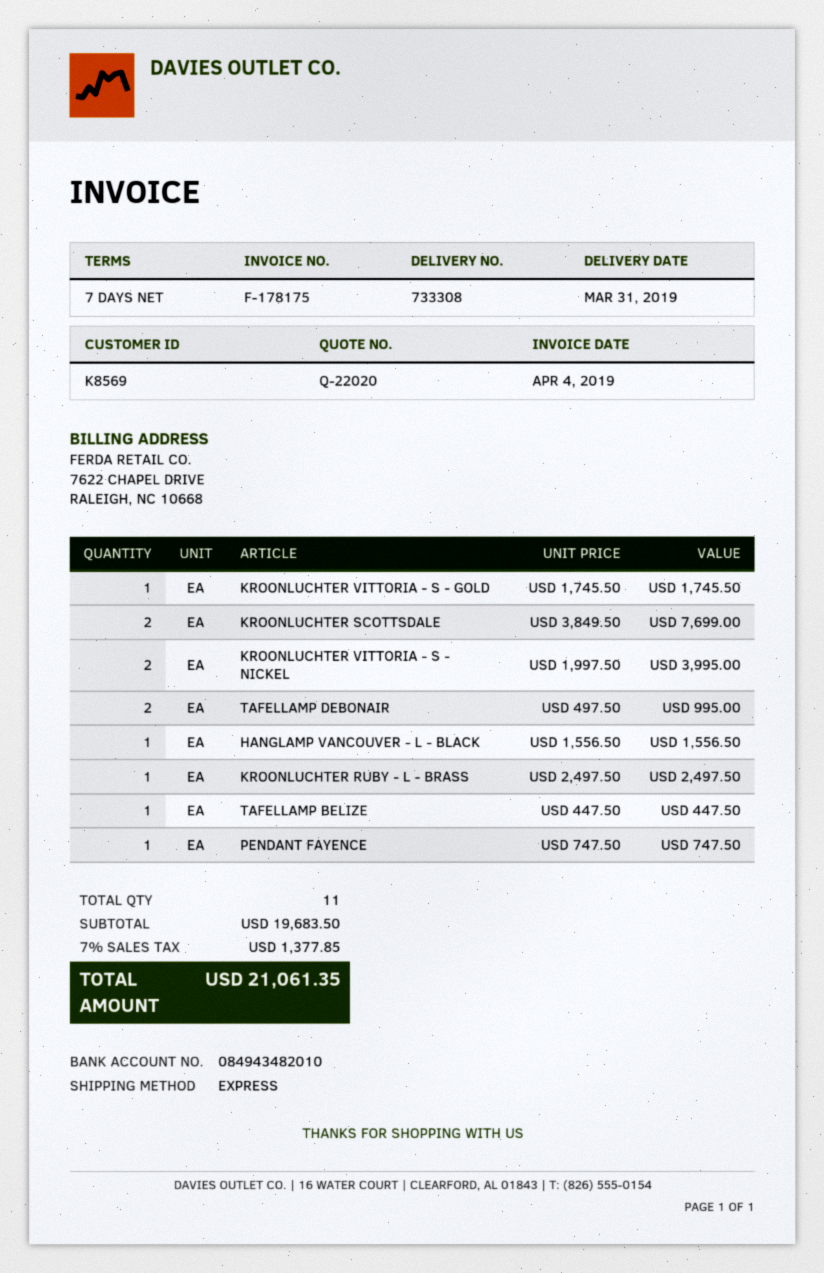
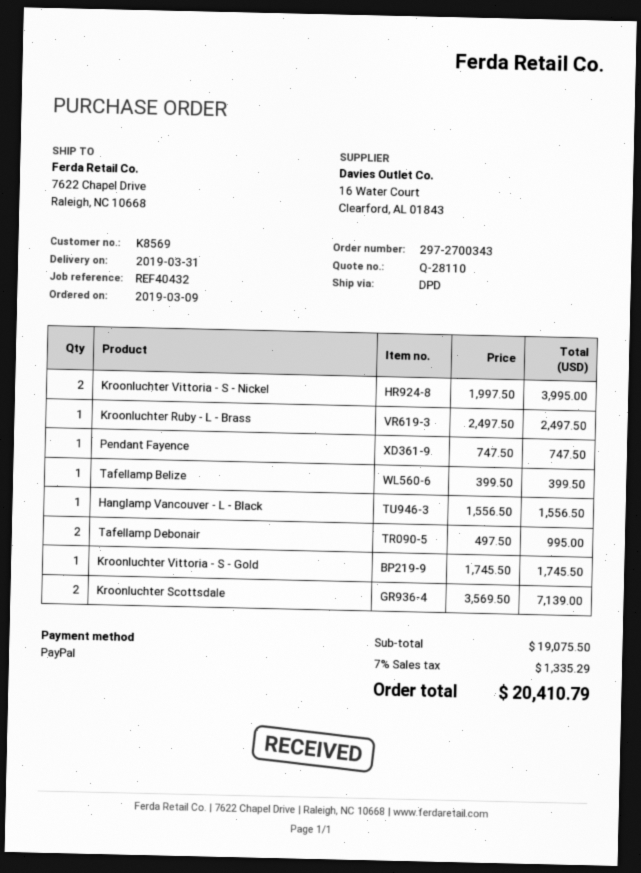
quote number: Q-22020 -> Q-28110
shipping method: express -> DPD
KROONLUCHTER SCOTTSDALE: 2 x 3849.50 = 7699.00 -> 2 x 3569.50 = 7139.00
TAFELLAMP BELIZE: 1 x 447.50 = 447.50 -> 1 x 399.50 = 399.50
subtotal: 19683.50 -> 19075.50
tax: 7% = 1377.85 -> 7% = 1335.29
total: 21061.35 -> 20410.79

